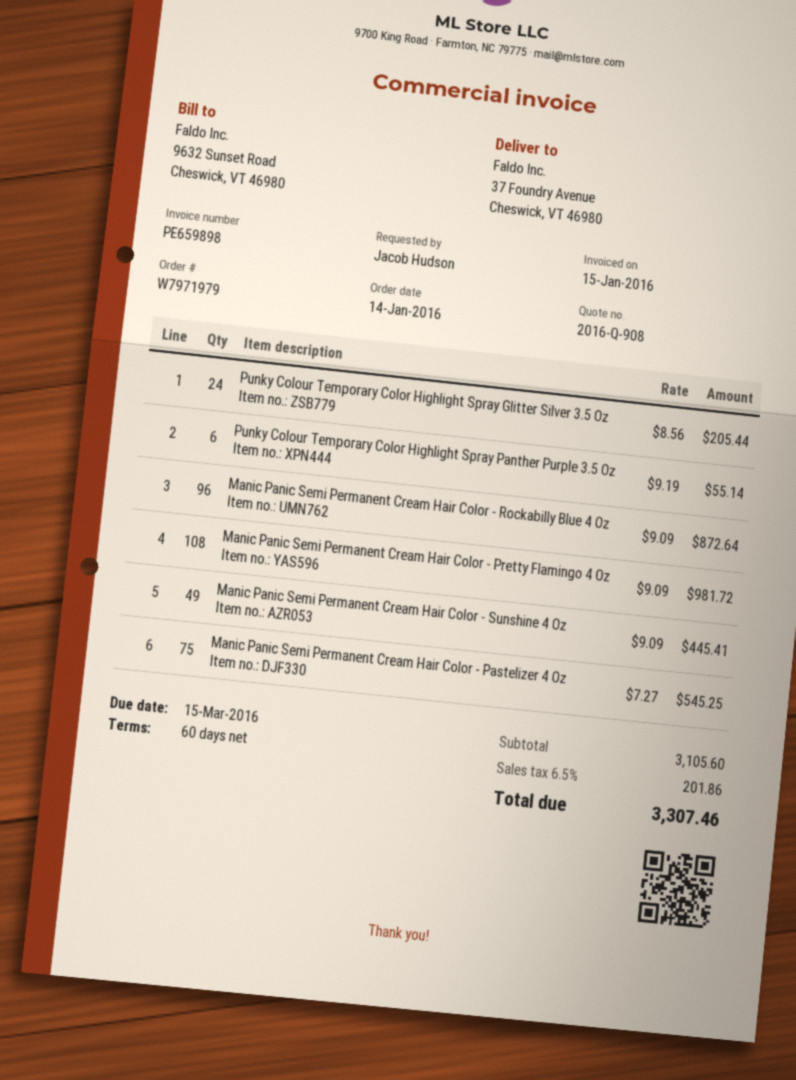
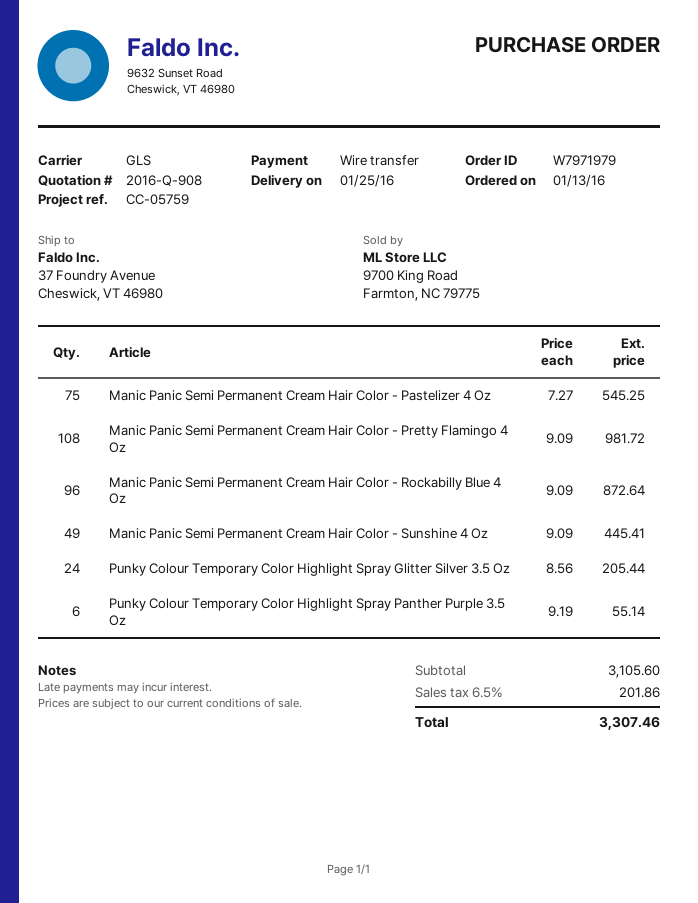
order date: 2016-01-14 -> 2016-01-13

